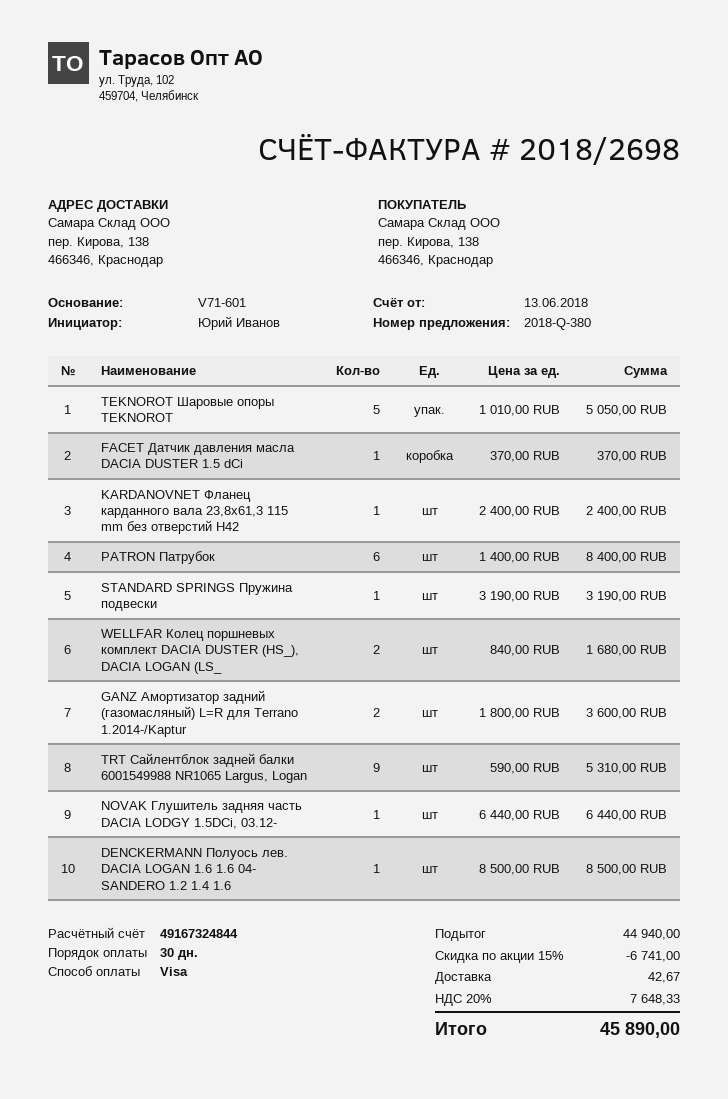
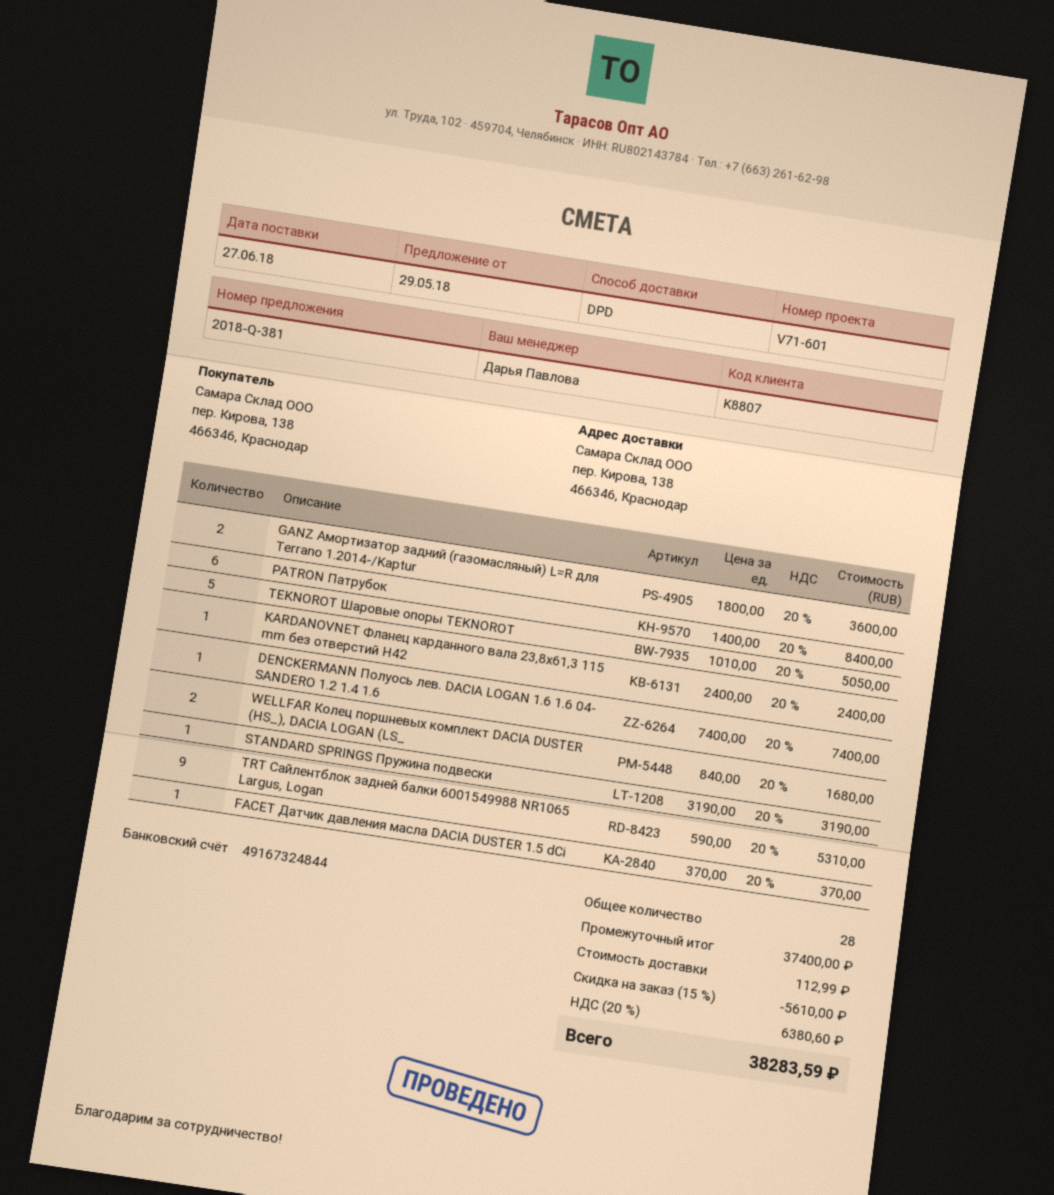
quote number: 2018-Q-380 -> 2018-Q-381
NOVAK Глушитель задняя часть DACIA LODGY 1.5DCi, 03.12-: 1 x 6440.00 = 6440.00 -> none
DENCKERMANN Полуось лев. DACIA LOGAN 1.6 1.6 04- SANDERO 1.2 1.4 1.6: 1 x 8500.00 = 8500.00 -> 1 x 7400.00 = 7400.00
subtotal: 44940.00 -> 37400.00
discount: 15% = 6741.00 -> 15% = 5610.00
shipping: 42.67 -> 112.99
tax: 20% = 7648.33 -> 20% = 6380.60
total: 45890.00 -> 38283.59

